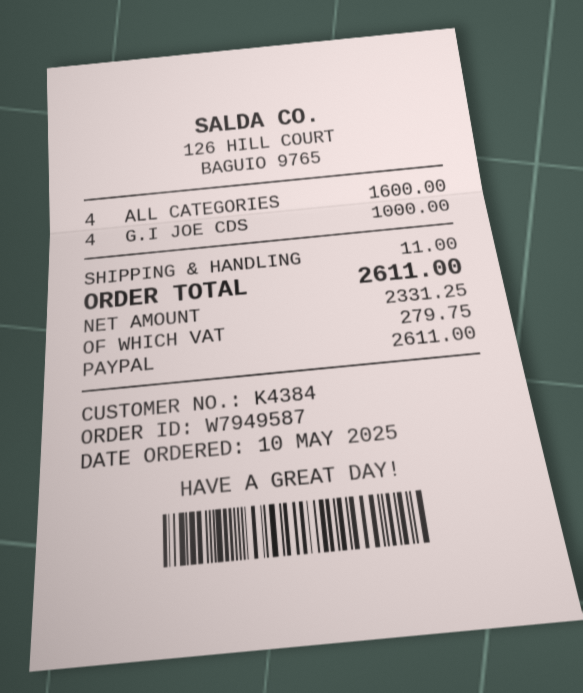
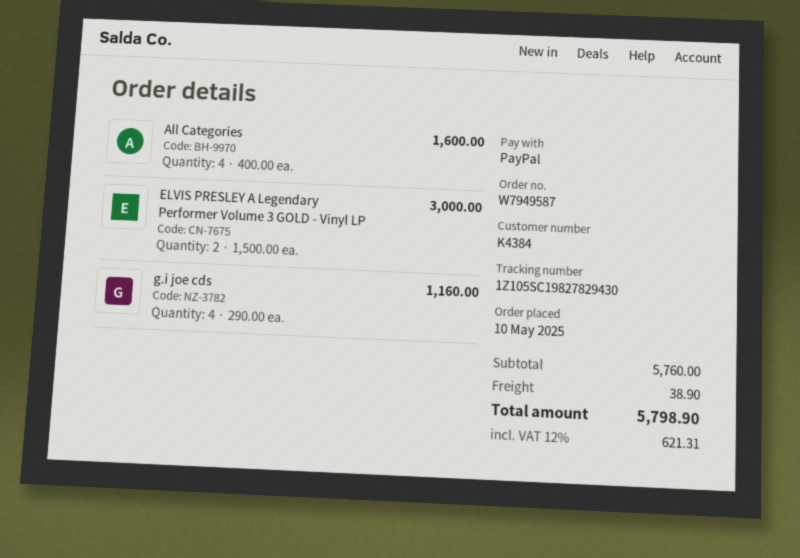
G.I JOE CDS: 4 for 1000.00 -> 4 for 1160.00
ELVIS PRESLEY A Legendary Performer Volume 3 GOLD - Vinyl LP: none -> 2 for 3000.00
shipping: 11.00 -> 38.90
tax: 279.75 -> 621.31
total: 2611.00 -> 5798.90

